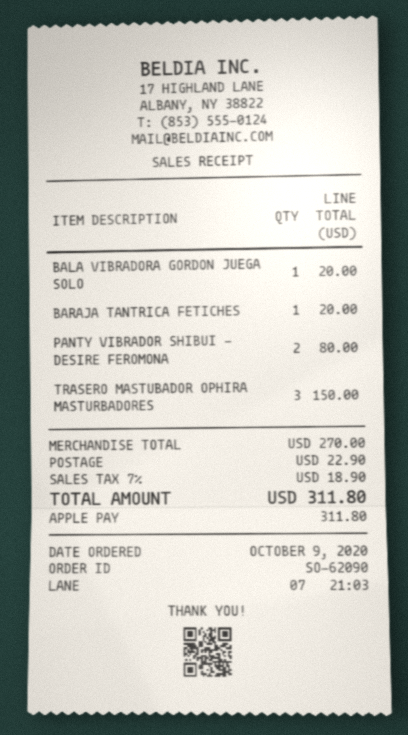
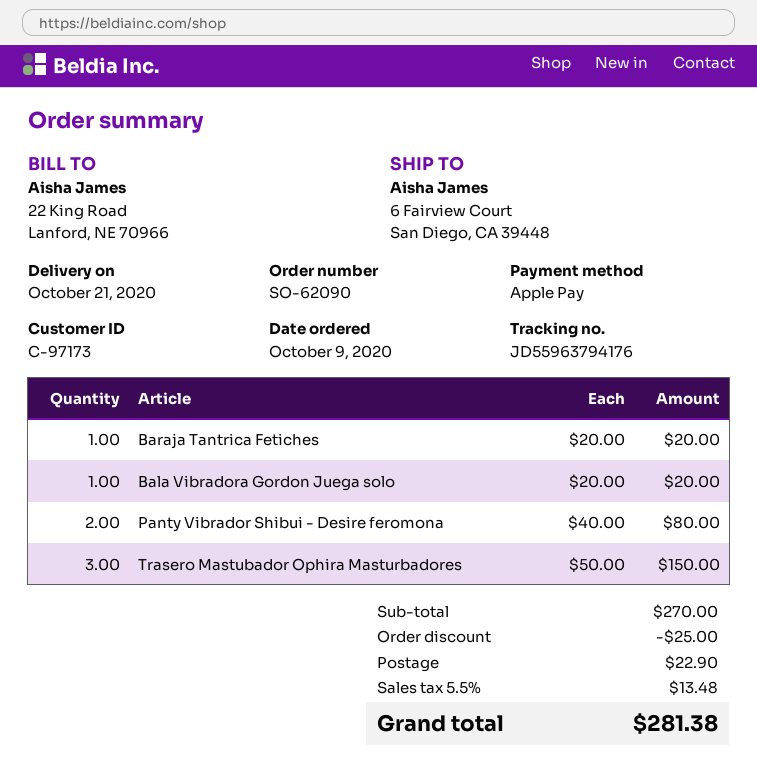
discount: none -> 25.00
tax: 7% = 18.90 -> 5.5% = 13.48
total: 311.80 -> 281.38

